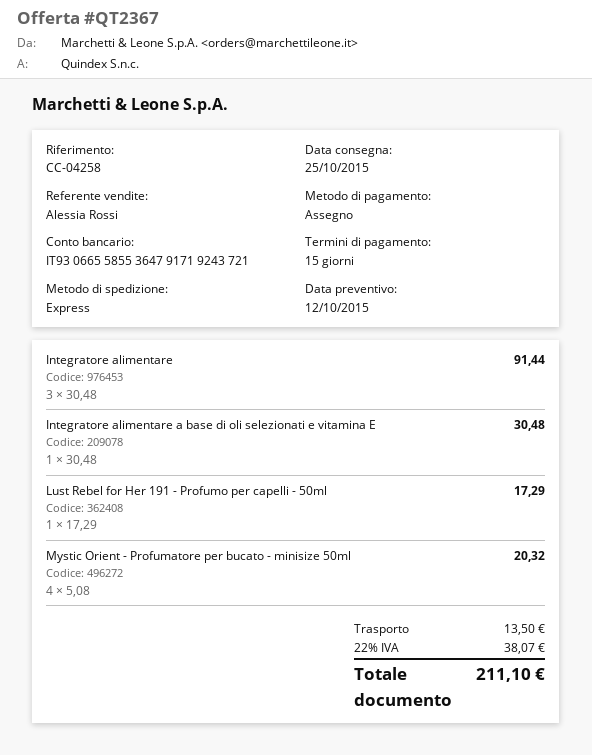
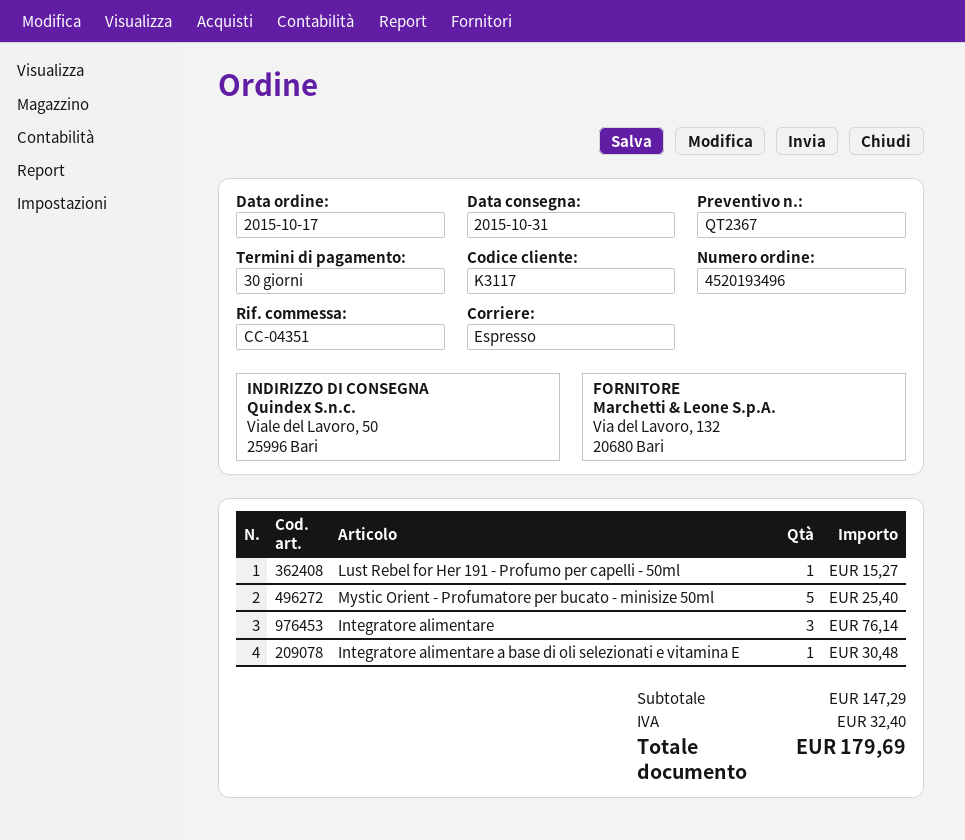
delivery date: 2015-10-25 -> 2015-10-31
payment terms: 15 days -> 30 days
reference: CC-04258 -> CC-04351
Integratore alimentare: 3 for 91.44 -> 3 for 76.14
Lust Rebel for Her 191 - Profumo per capelli - 50ml: 1 for 17.29 -> 1 for 15.27
Mystic Orient - Profumatore per bucato - minisize 50ml: 4 for 20.32 -> 5 for 25.40
shipping: 13.50 -> none
tax: 38.07 -> 32.40
total: 211.10 -> 179.69

